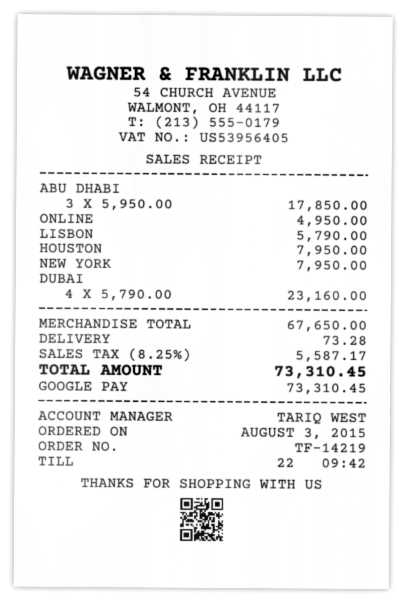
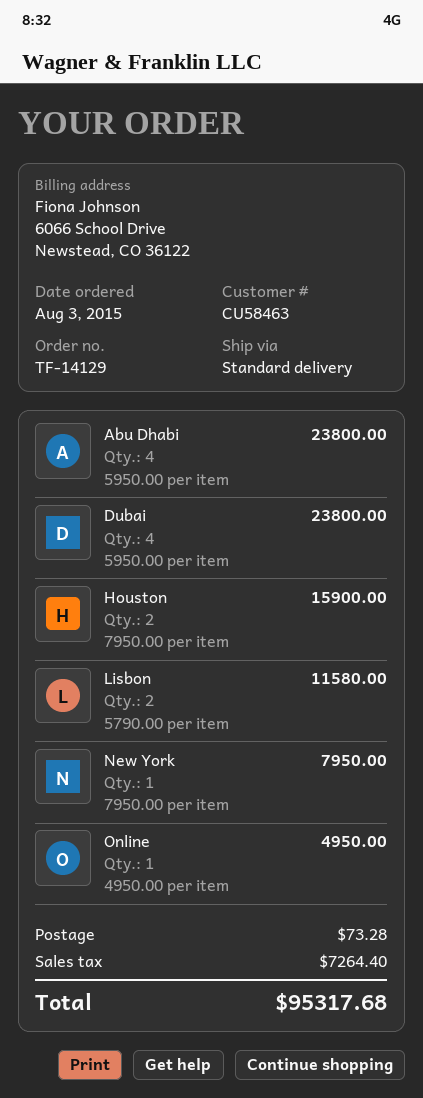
order number: TF-14219 -> TF-14129
ABU DHABI: 3 x 5950.00 = 17850.00 -> 4 x 5950.00 = 23800.00
LISBON: 1 x 5790.00 = 5790.00 -> 2 x 5790.00 = 11580.00
HOUSTON: 1 x 7950.00 = 7950.00 -> 2 x 7950.00 = 15900.00
DUBAI: 4 x 5790.00 = 23160.00 -> 4 x 5950.00 = 23800.00
tax: 5587.17 -> 7264.40
total: 73310.45 -> 95317.68

